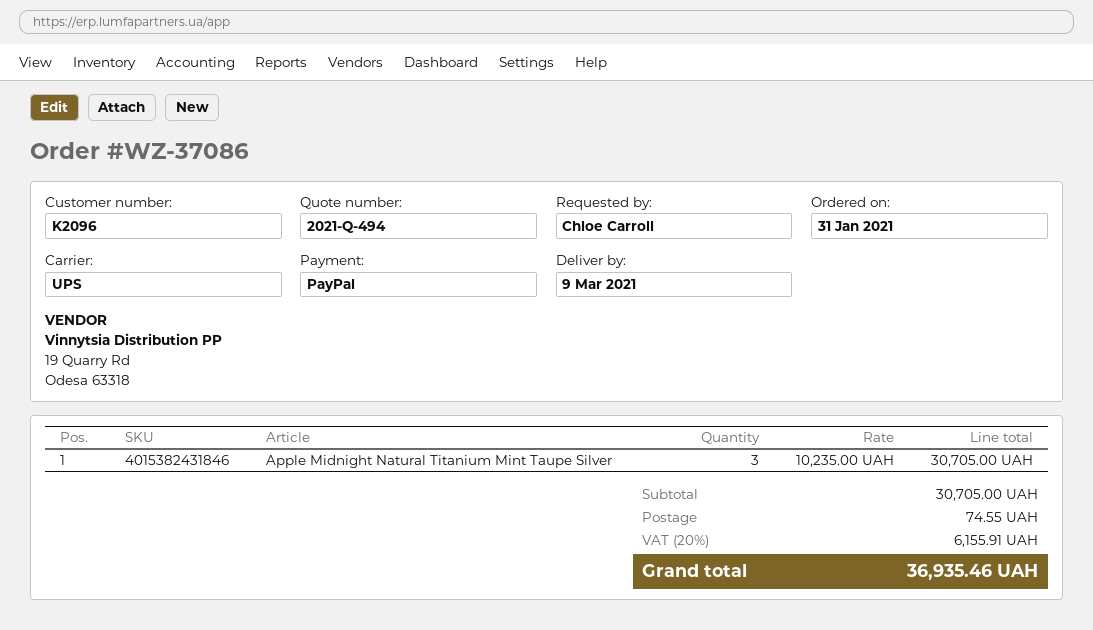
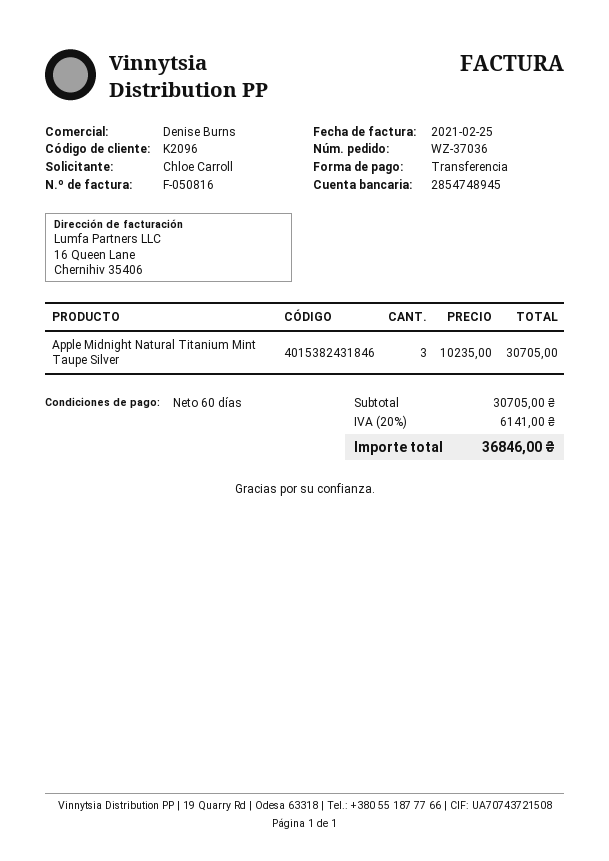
order number: WZ-37086 -> WZ-37036
payment method: PayPal -> bank transfer
shipping: 74.55 -> none
tax: 20% = 6155.91 -> 20% = 6141.00
total: 36935.46 -> 36846.00

